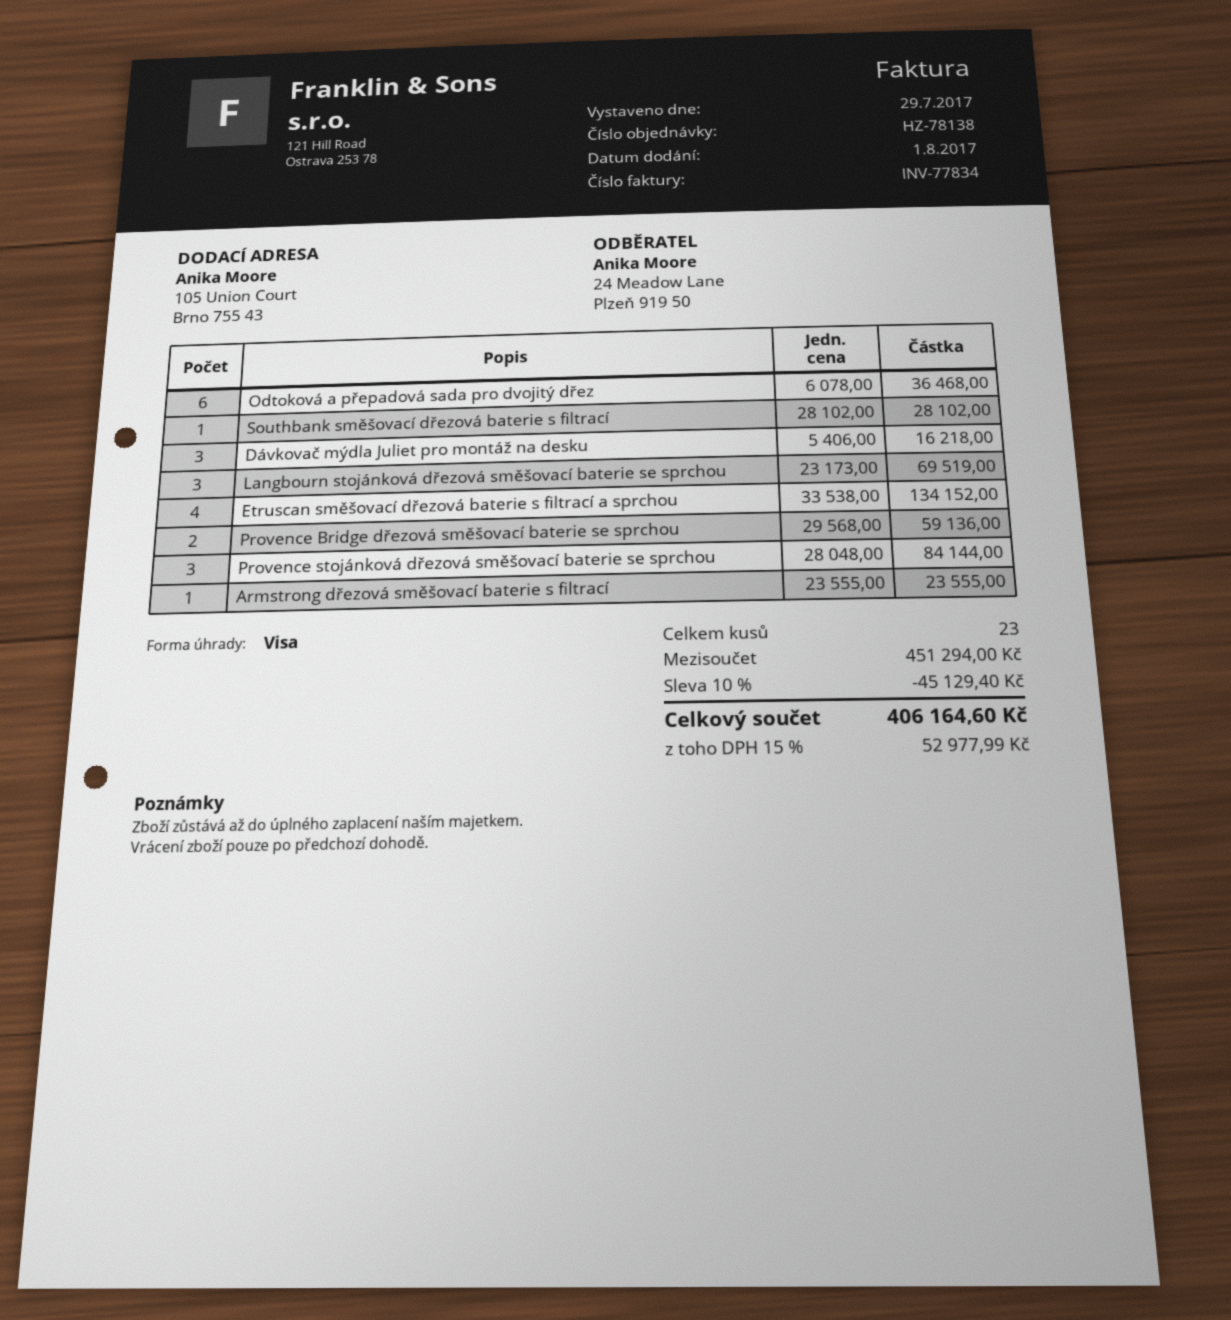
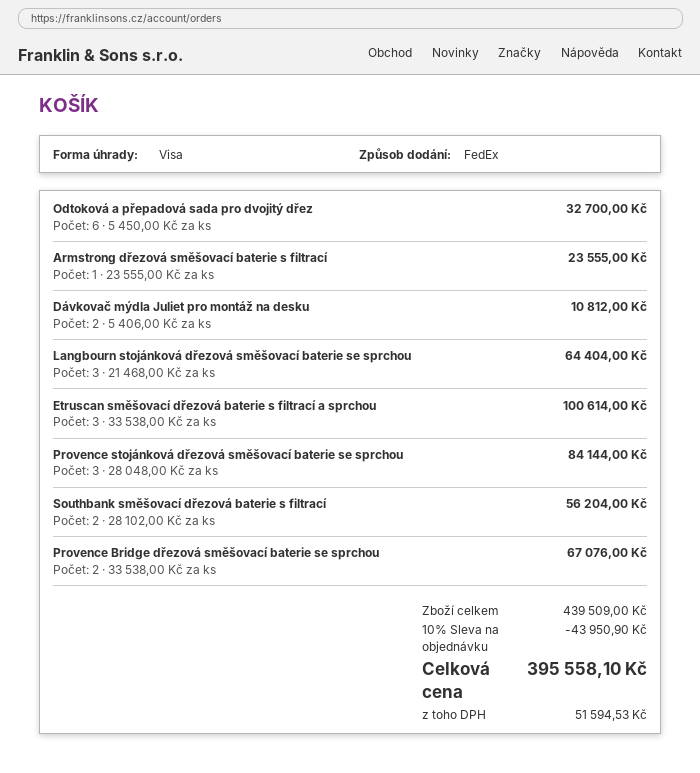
Odtoková a přepadová sada pro dvojitý dřez: 6 x 6078.00 = 36468.00 -> 6 x 5450.00 = 32700.00
Southbank směšovací dřezová baterie s filtrací: 1 x 28102.00 = 28102.00 -> 2 x 28102.00 = 56204.00
Dávkovač mýdla Juliet pro montáž na desku: 3 x 5406.00 = 16218.00 -> 2 x 5406.00 = 10812.00
Langbourn stojánková dřezová směšovací baterie se sprchou: 3 x 23173.00 = 69519.00 -> 3 x 21468.00 = 64404.00
Etruscan směšovací dřezová baterie s filtrací a sprchou: 4 x 33538.00 = 134152.00 -> 3 x 33538.00 = 100614.00
Provence Bridge dřezová směšovací baterie se sprchou: 2 x 29568.00 = 59136.00 -> 2 x 33538.00 = 67076.00
subtotal: 451294.00 -> 439509.00
discount: 10% = 45129.40 -> 10% = 43950.90
tax: 52977.99 -> 51594.53
total: 406164.60 -> 395558.10

